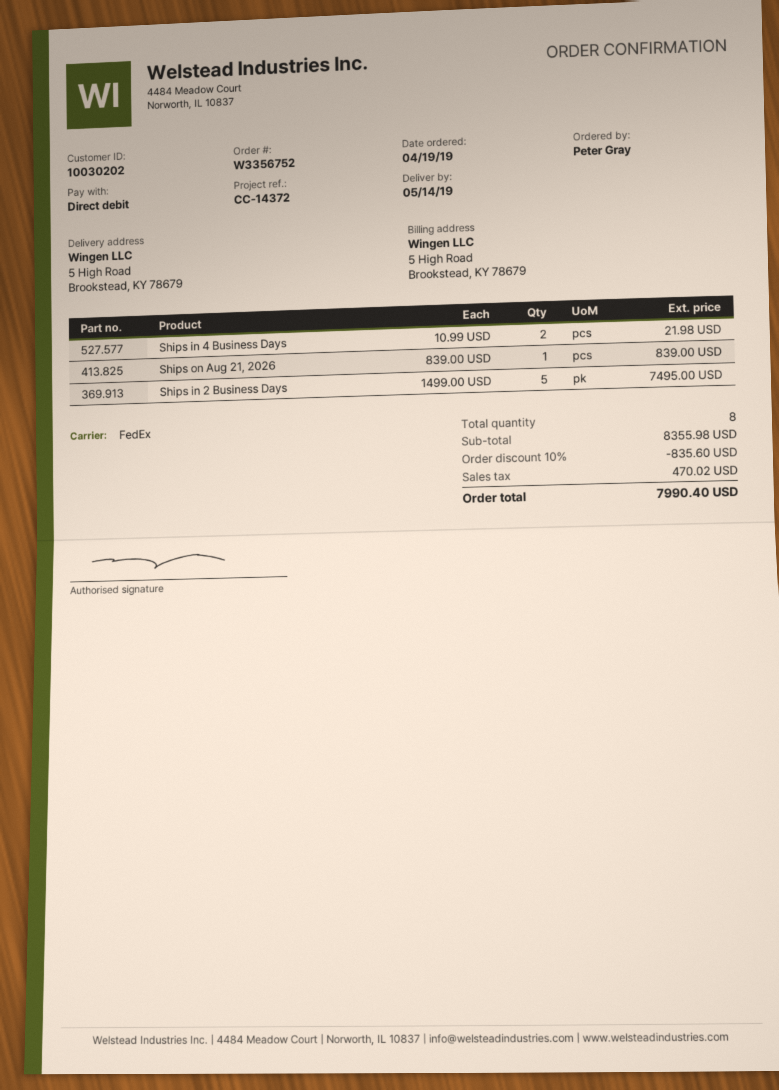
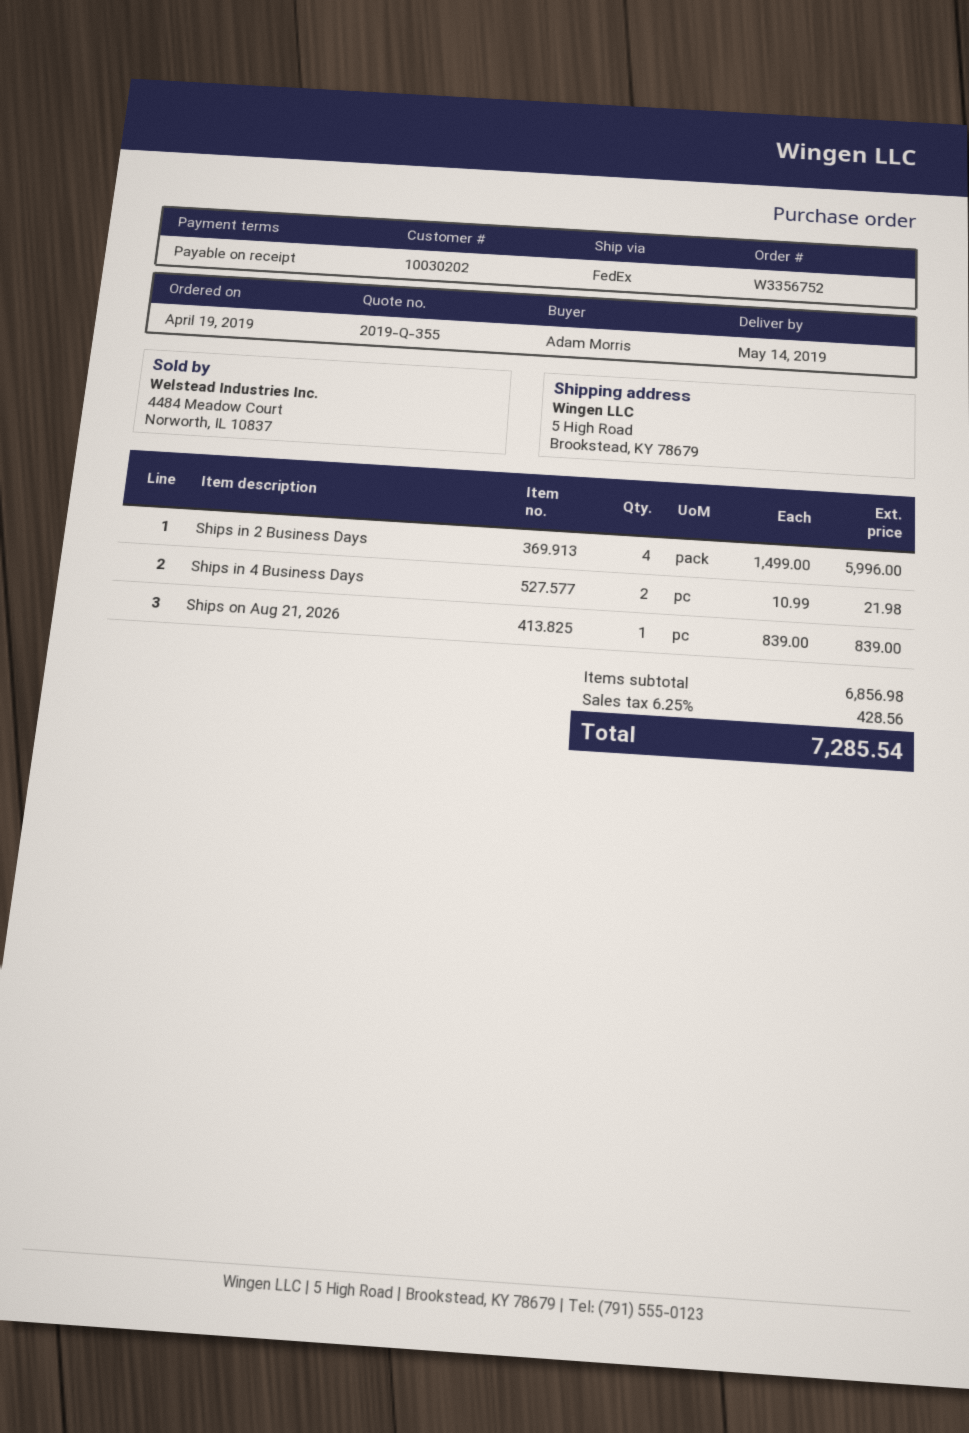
ordered by: Peter Gray -> Adam Morris
Ships in 2 Business Days: 5 x 1499.00 = 7495.00 -> 4 x 1499.00 = 5996.00
subtotal: 8355.98 -> 6856.98
discount: 10% = 835.60 -> none
tax: 470.02 -> 428.56
total: 7990.40 -> 7285.54

